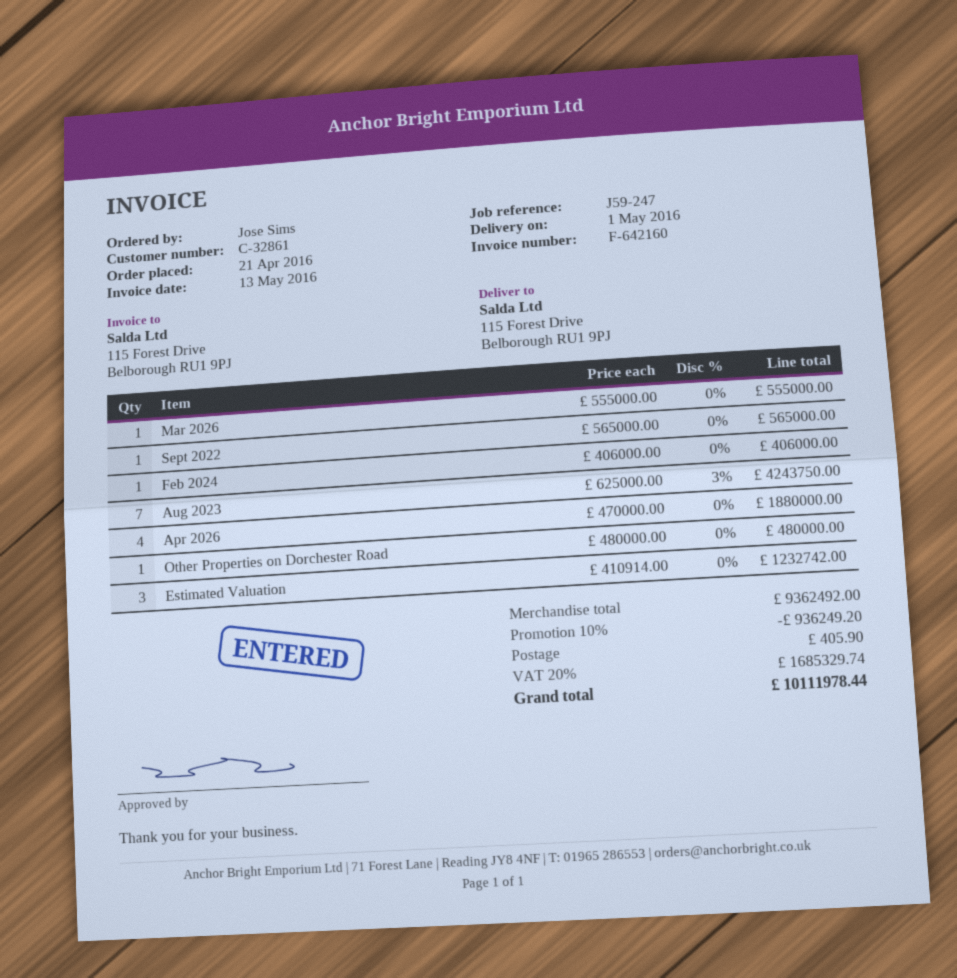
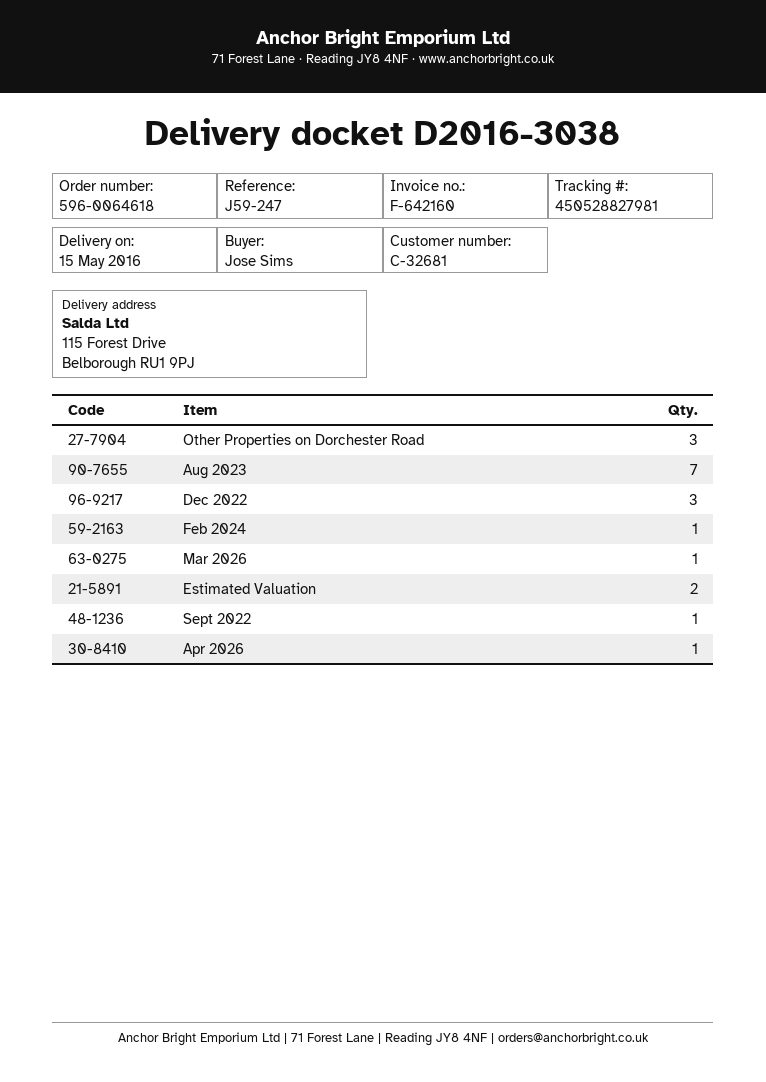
delivery date: 2016-05-01 -> 2016-05-15
customer number: C-32861 -> C-32681
Apr 2026: 4 -> 1
Other Properties on Dorchester Road: 1 -> 3
Estimated Valuation: 3 -> 2
Dec 2022: none -> 3

